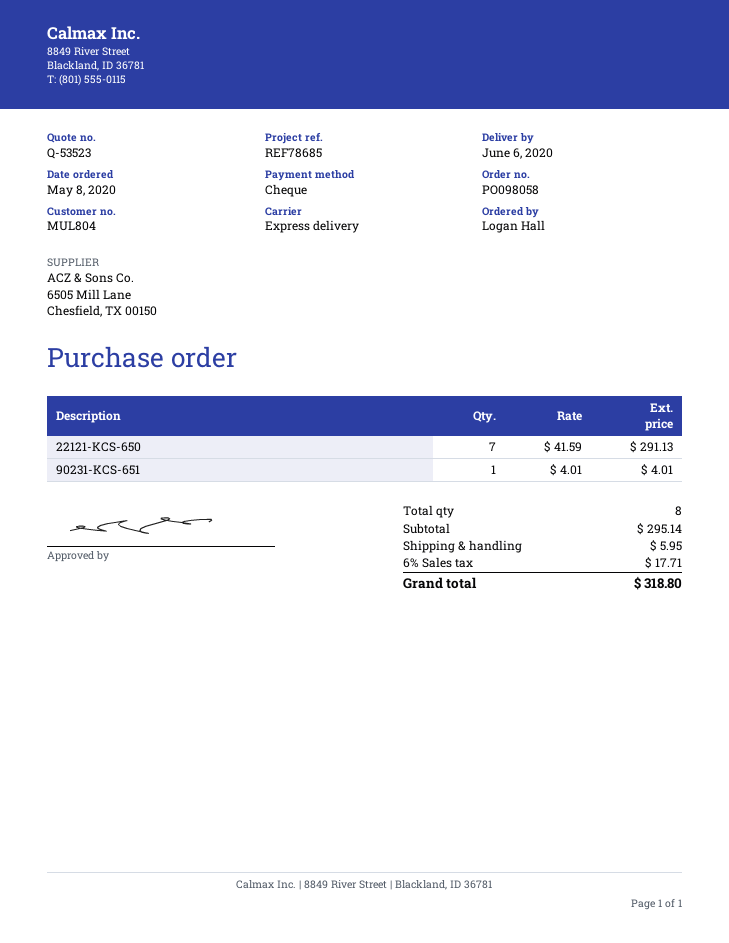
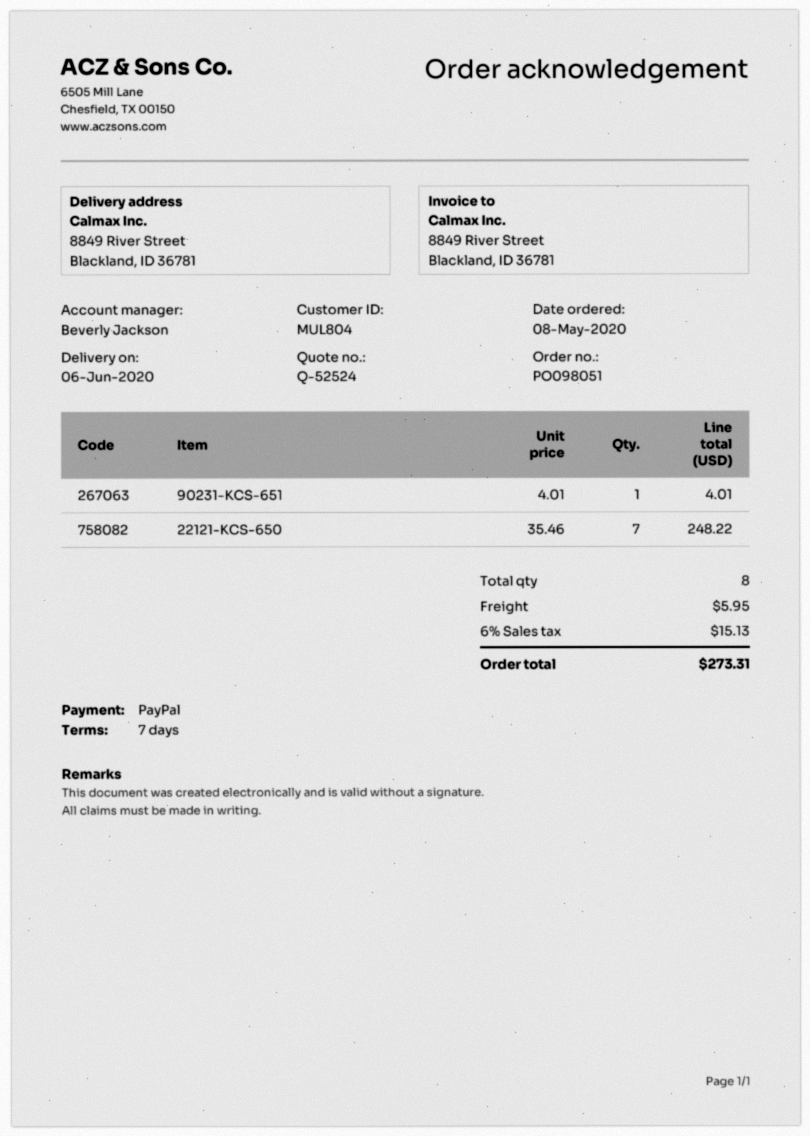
quote number: Q-53523 -> Q-52524
order number: PO098058 -> PO098051
payment method: cheque -> PayPal
22121-KCS-650: 7 x 41.59 = 291.13 -> 7 x 35.46 = 248.22
tax: 6% = 17.71 -> 6% = 15.13
total: 318.80 -> 273.31

